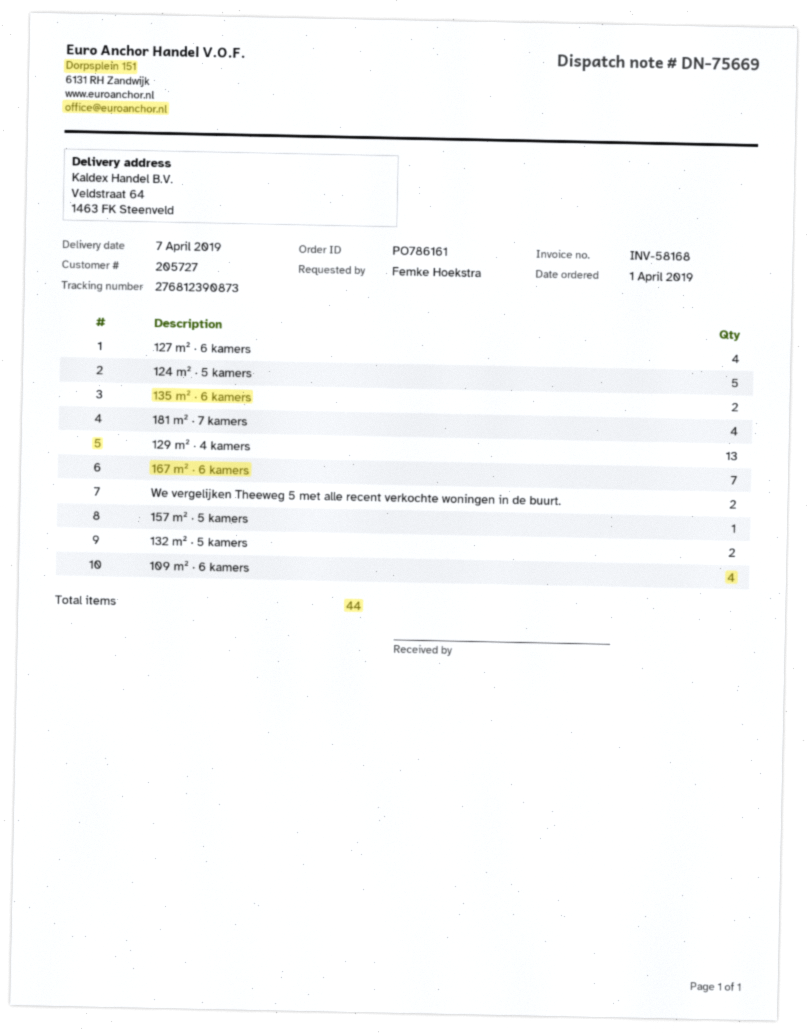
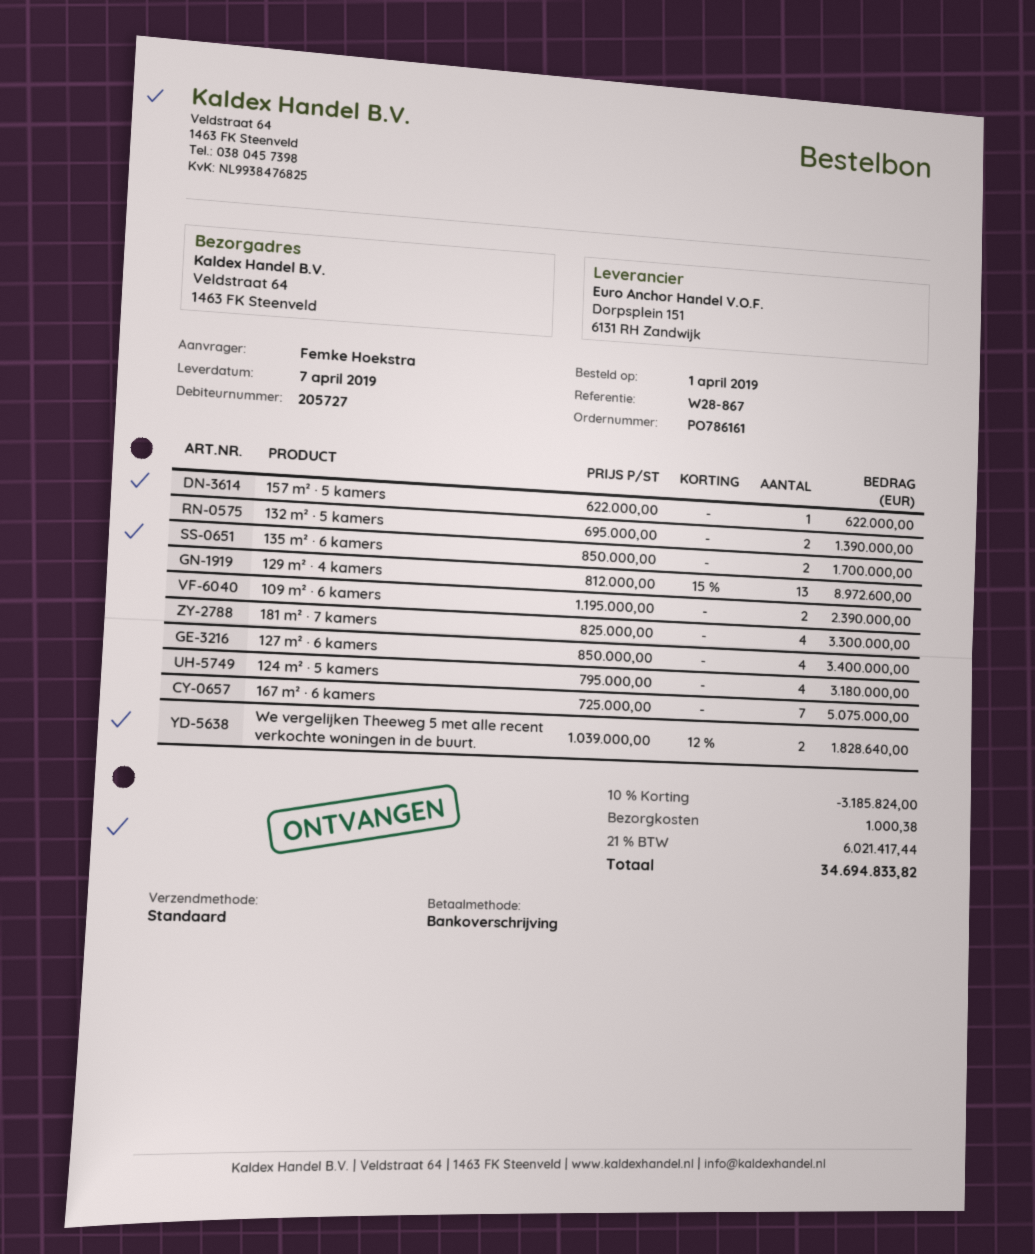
124 m² · 5 kamers: 5 -> 4
109 m² · 6 kamers: 4 -> 2

